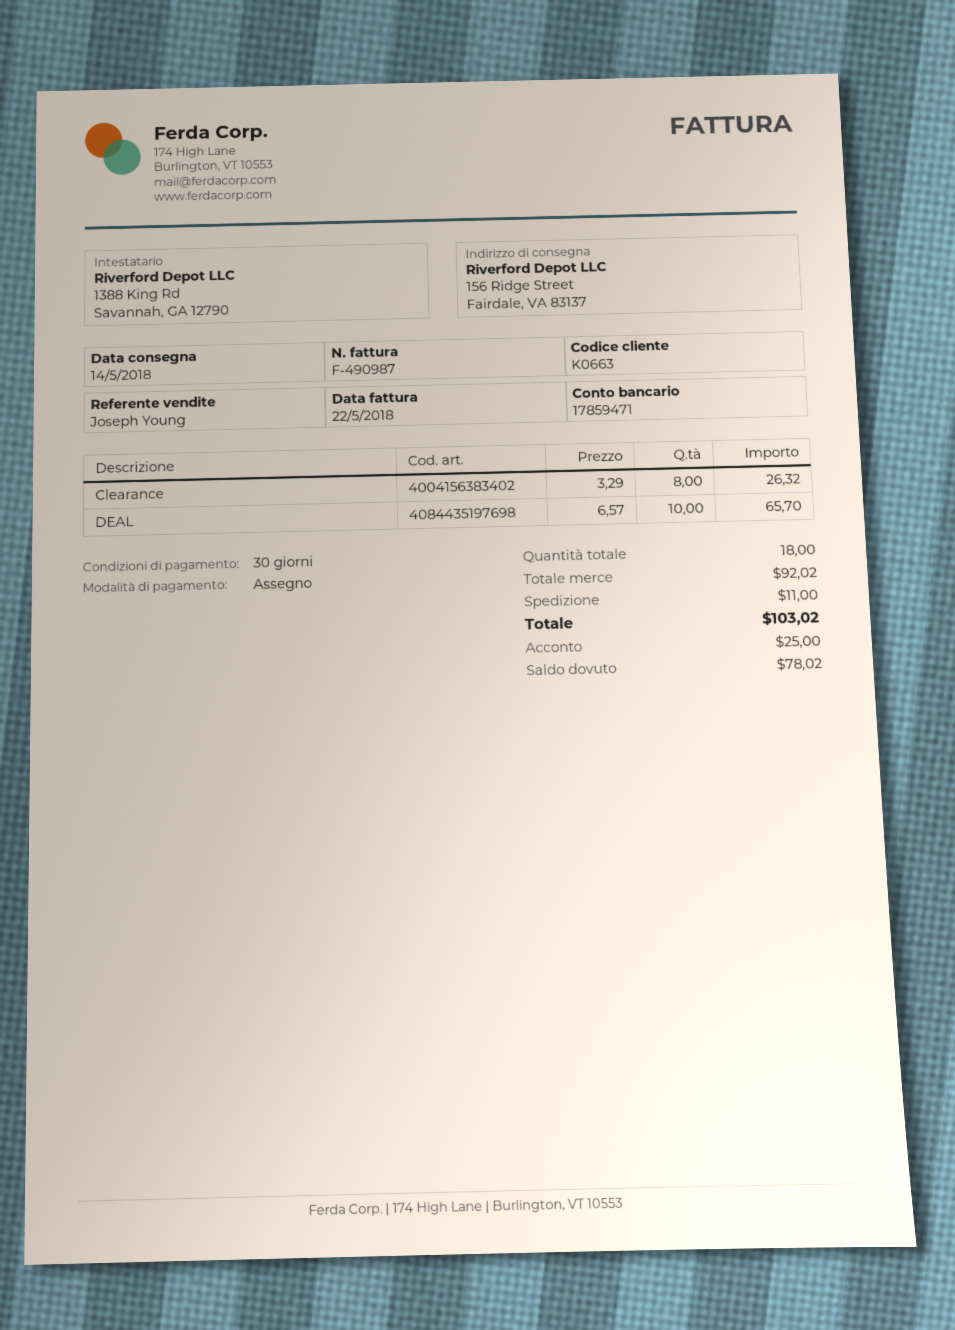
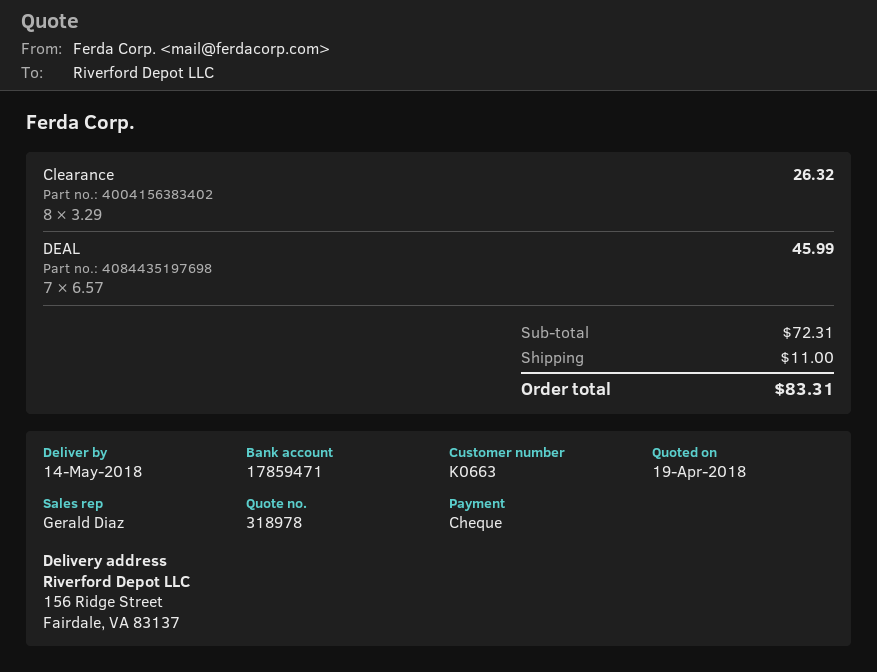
sales rep: Joseph Young -> Gerald Diaz
DEAL: 10 x 6.57 = 65.70 -> 7 x 6.57 = 45.99
subtotal: 92.02 -> 72.31
total: 103.02 -> 83.31

